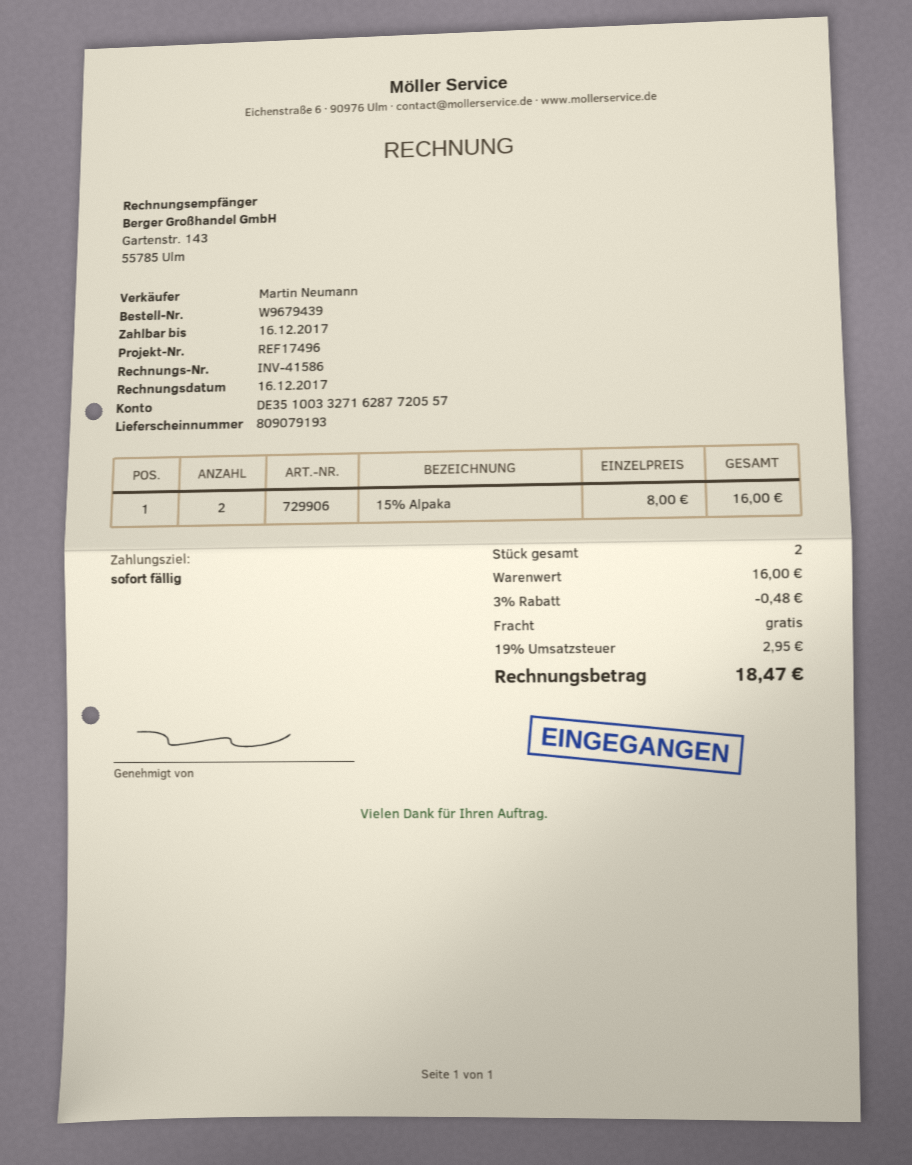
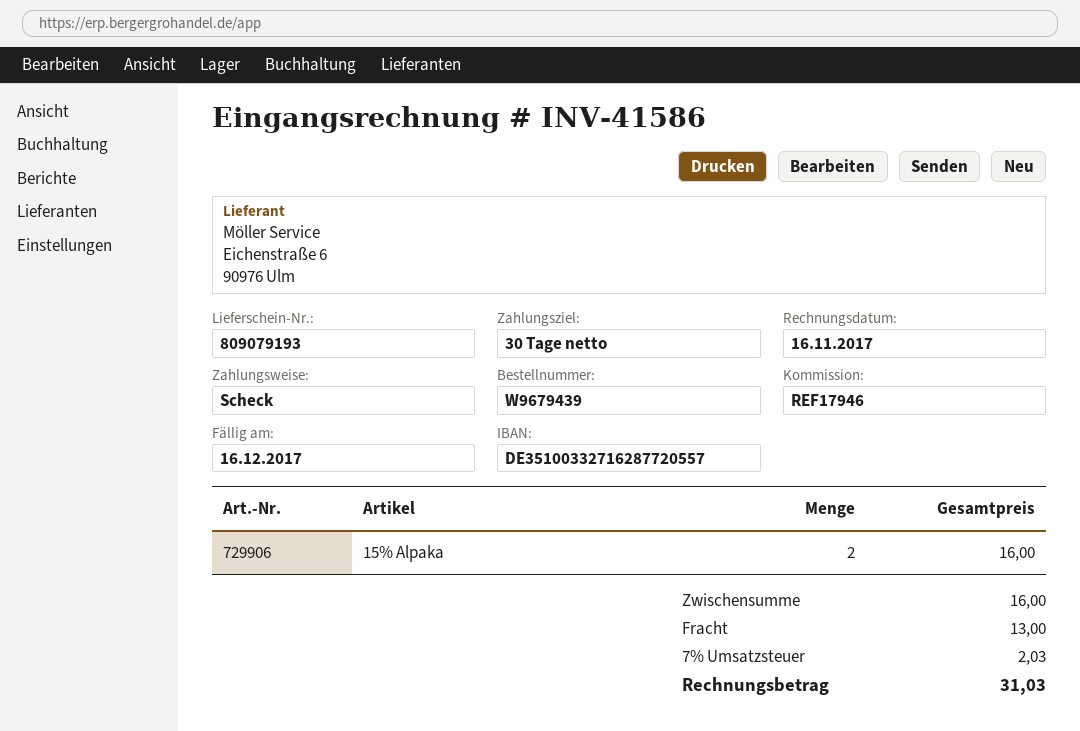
invoice date: 2017-12-16 -> 2017-11-16
payment terms: on receipt -> 30 days
reference: REF17496 -> REF17946
discount: 3% = 0.48 -> none
shipping: 0.00 -> 13.00
tax: 19% = 2.95 -> 7% = 2.03
total: 18.47 -> 31.03

